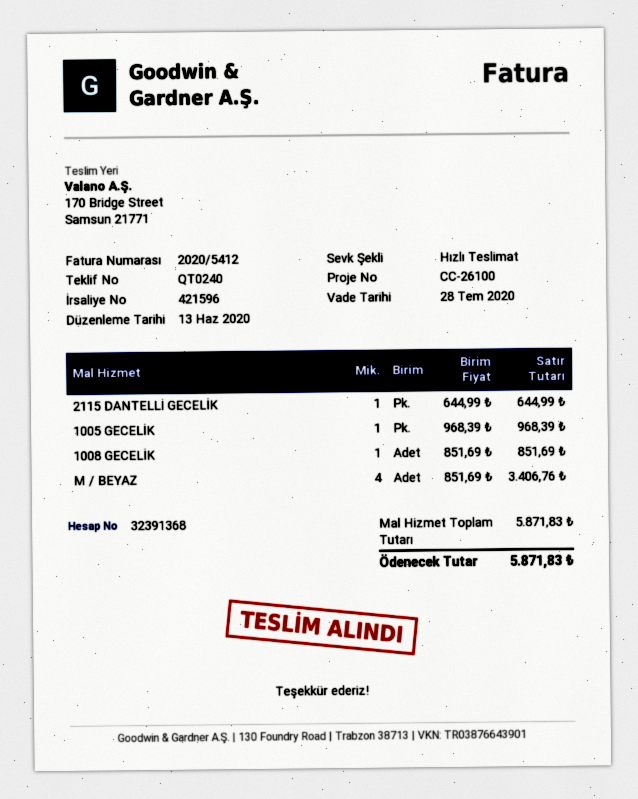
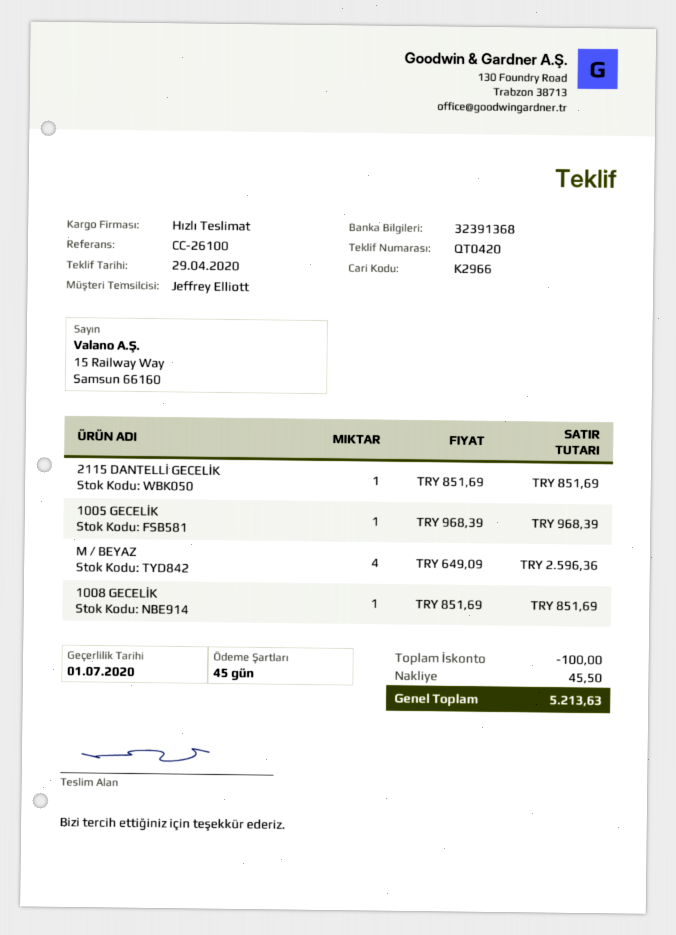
quote number: QT0240 -> QT0420
2115 DANTELLİ GECELİK: 1 x 644.99 = 644.99 -> 1 x 851.69 = 851.69
M / BEYAZ: 4 x 851.69 = 3406.76 -> 4 x 649.09 = 2596.36
discount: none -> 100.00
shipping: none -> 45.50
total: 5871.83 -> 5213.63

